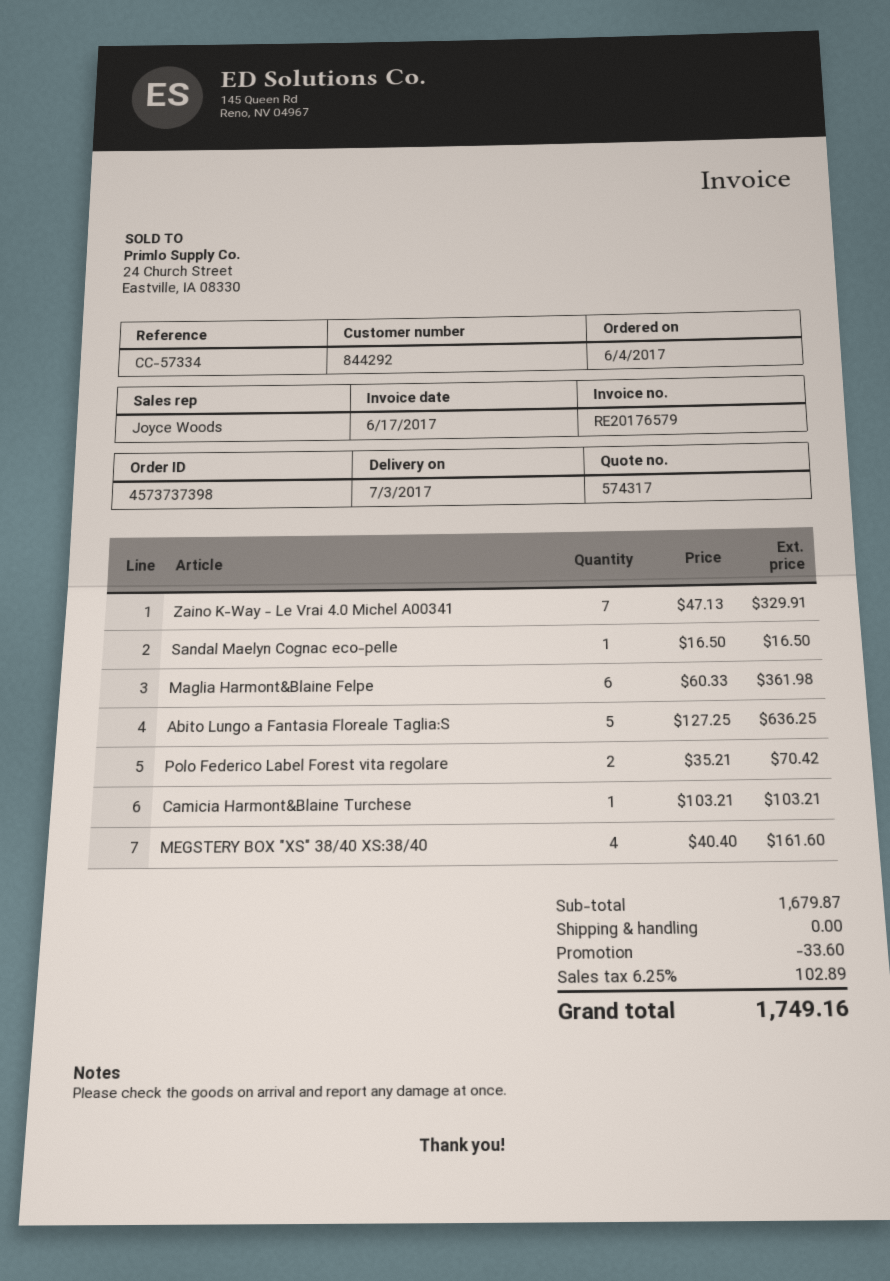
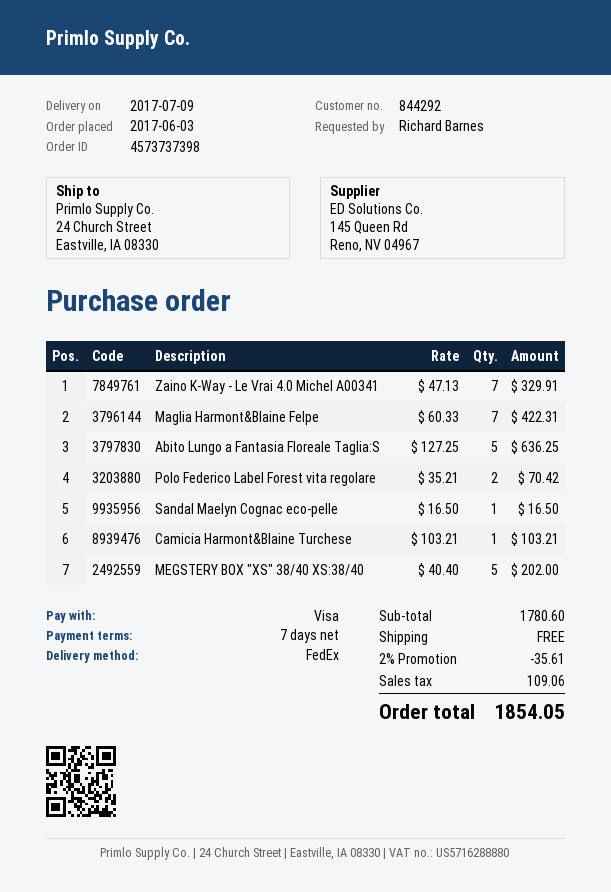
order date: 2017-06-04 -> 2017-06-03
delivery date: 2017-07-03 -> 2017-07-09
Maglia Harmont&Blaine Felpe: 6 x 60.33 = 361.98 -> 7 x 60.33 = 422.31
MEGSTERY BOX "XS" 38/40 XS:38/40: 4 x 40.40 = 161.60 -> 5 x 40.40 = 202.00
subtotal: 1679.87 -> 1780.60
discount: 33.60 -> 35.61
tax: 102.89 -> 109.06
total: 1749.16 -> 1854.05

